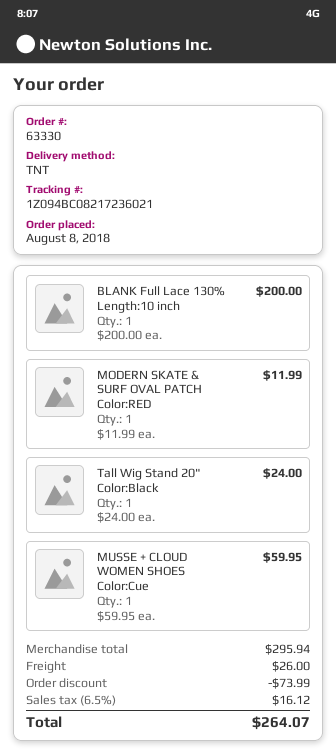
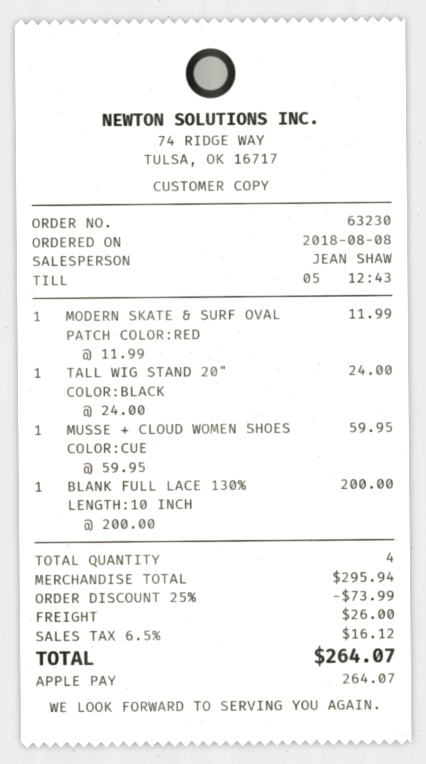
order number: 63330 -> 63230

